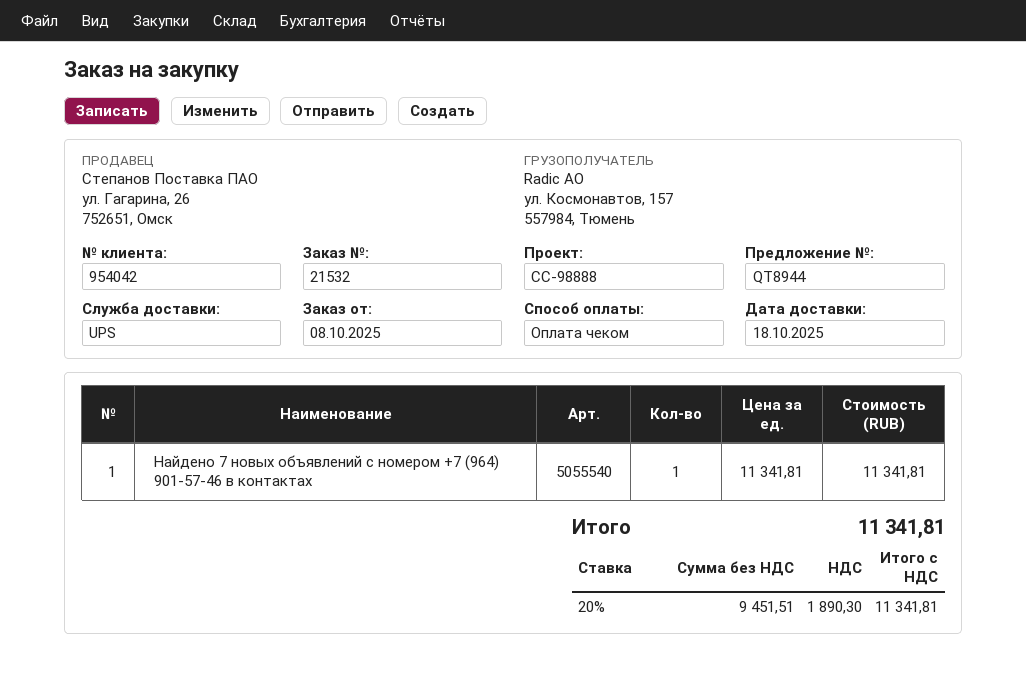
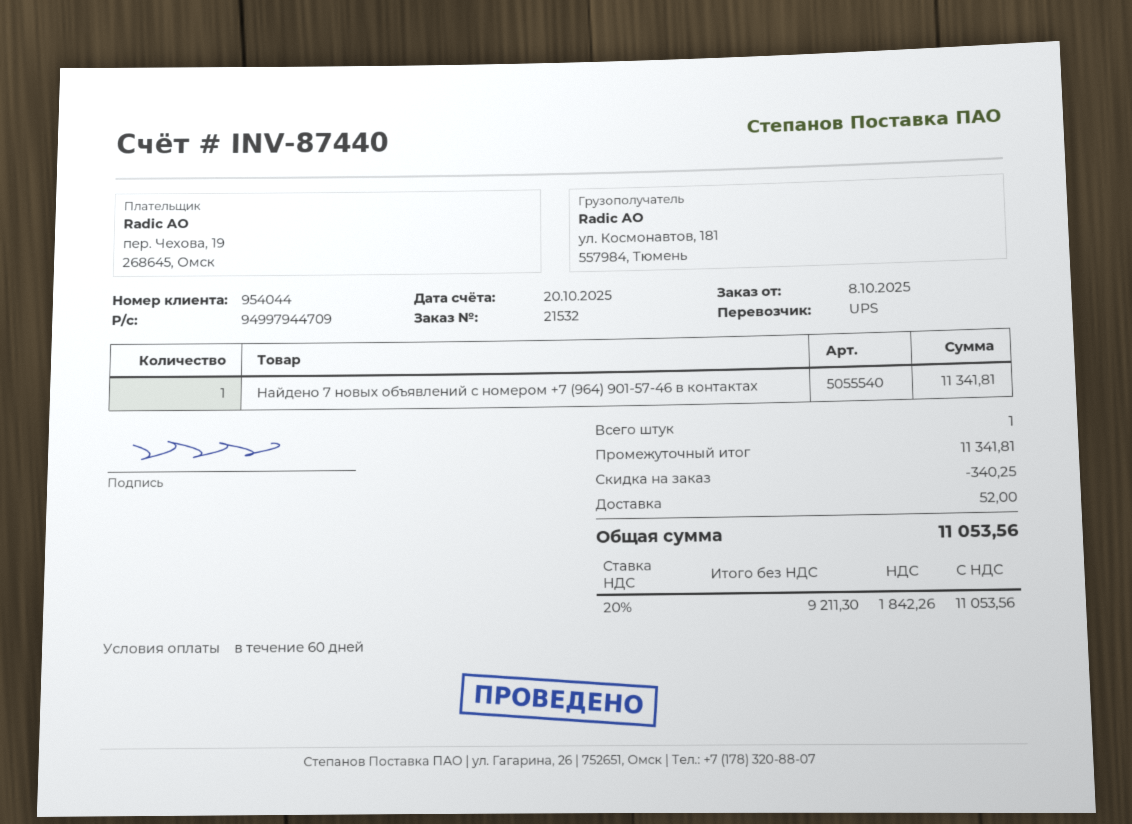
customer number: 954042 -> 954044
ship to: ул. Космонавтов, 157, 557984, Тюмень -> ул. Космонавтов, 181, 557984, Тюмень
discount: none -> 340.25
shipping: none -> 52.00
net: 9451.51 -> 9211.30
tax: 20% = 1890.30 -> 20% = 1842.26
total: 11341.81 -> 11053.56

